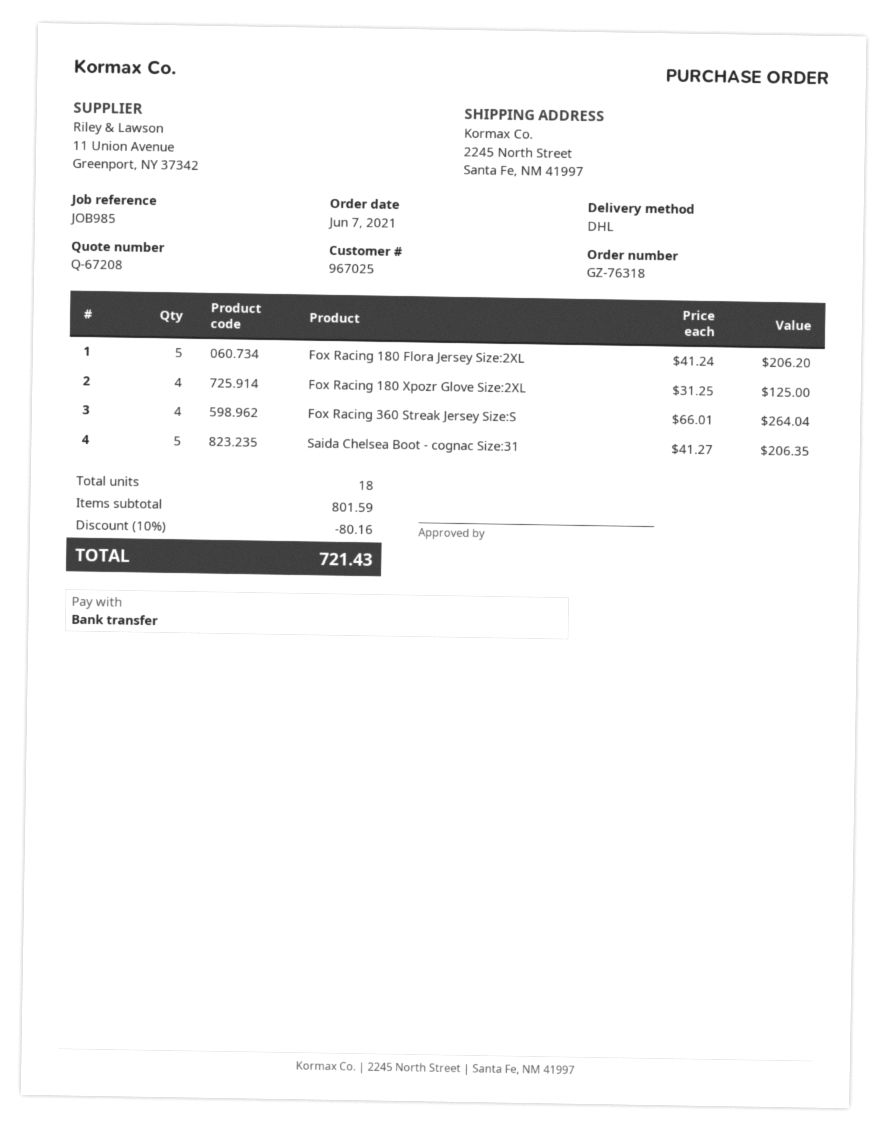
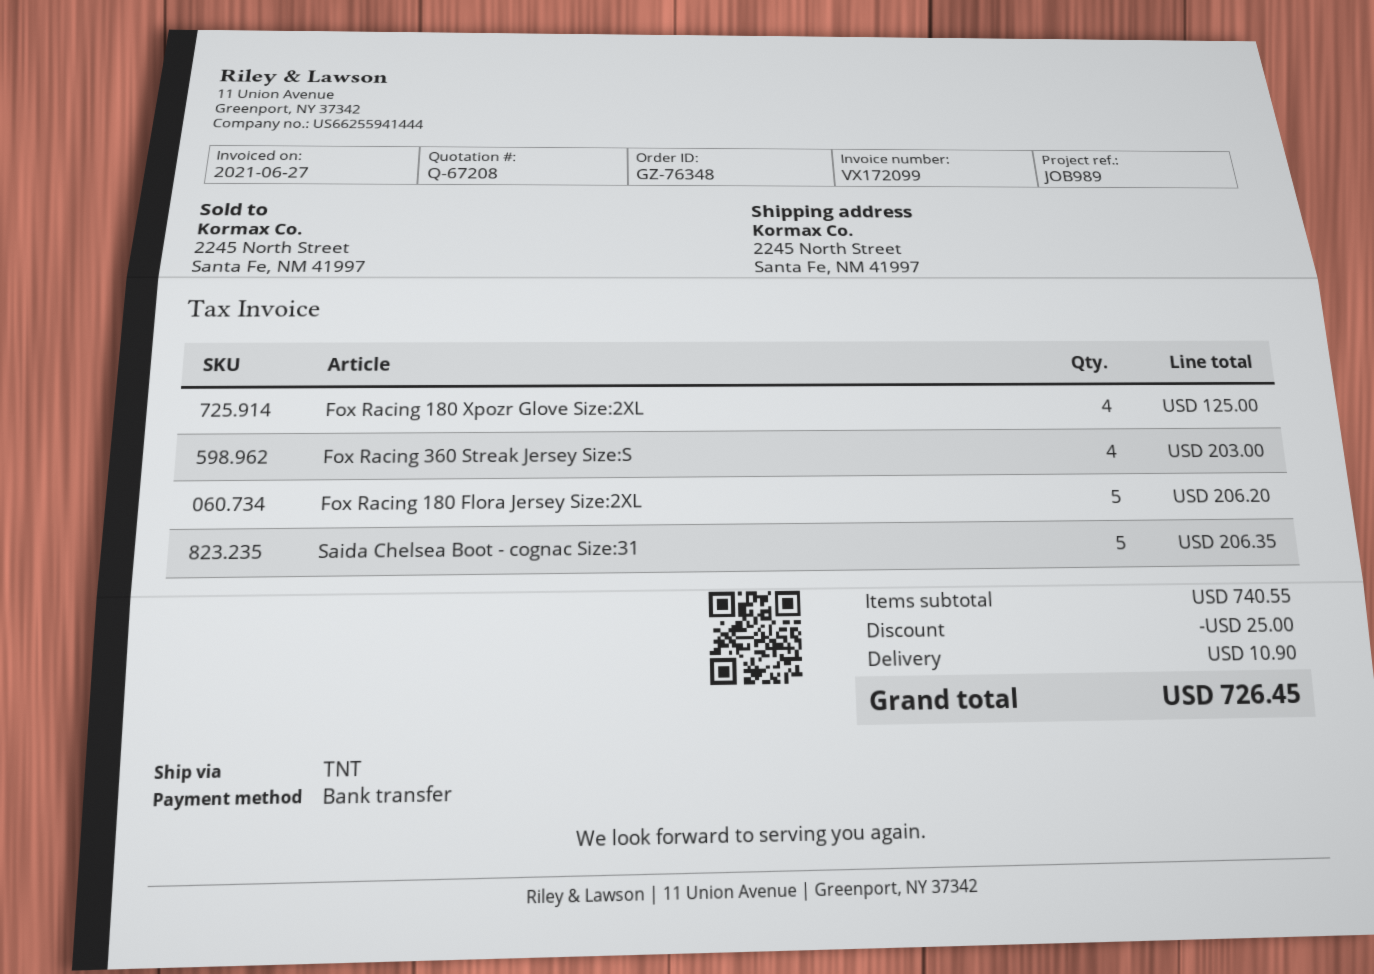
order number: GZ-76318 -> GZ-76348
reference: JOB985 -> JOB989
shipping method: DHL -> TNT
Fox Racing 360 Streak Jersey Size:S: 4 for 264.04 -> 4 for 203.00
subtotal: 801.59 -> 740.55
discount: 80.16 -> 25.00
shipping: none -> 10.90
total: 721.43 -> 726.45

